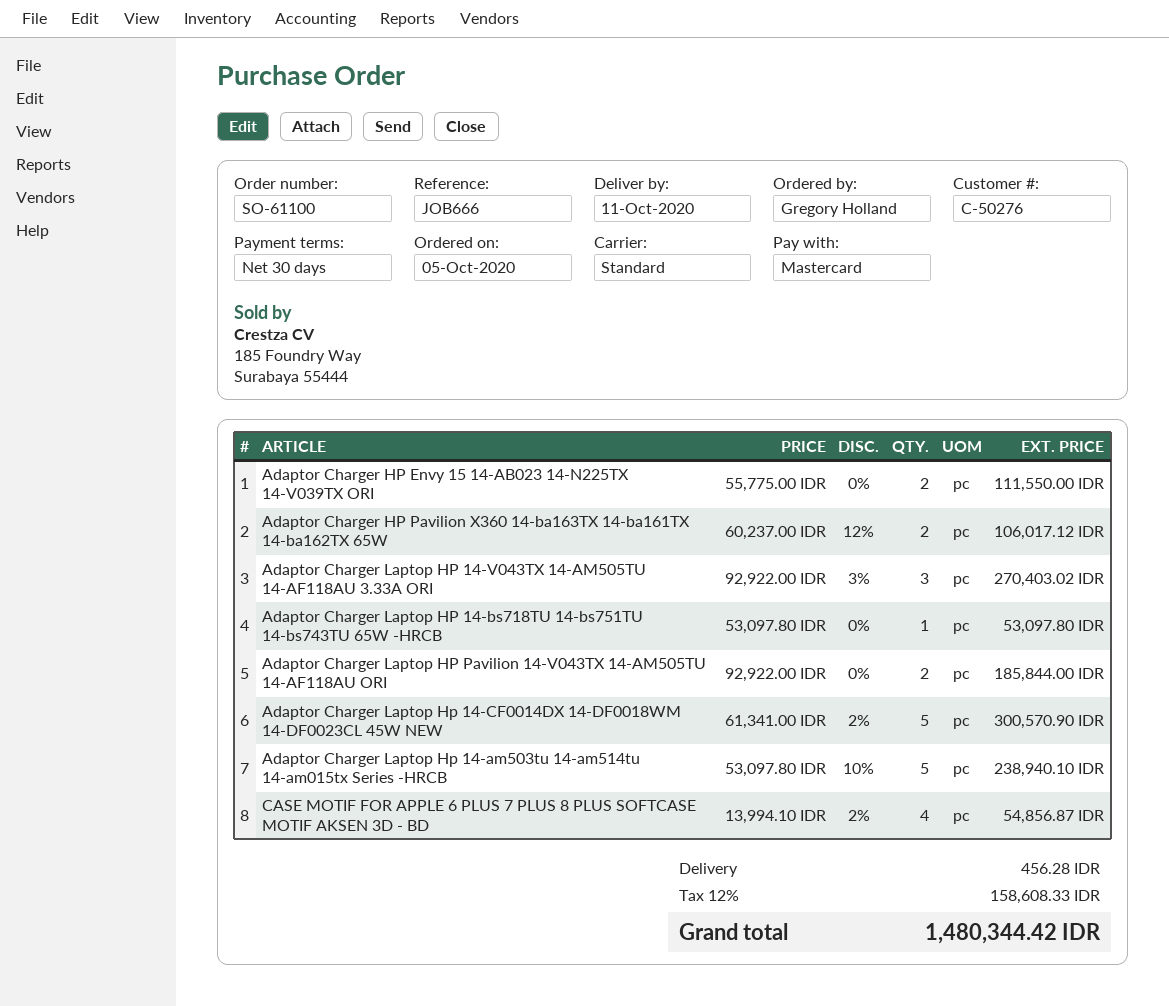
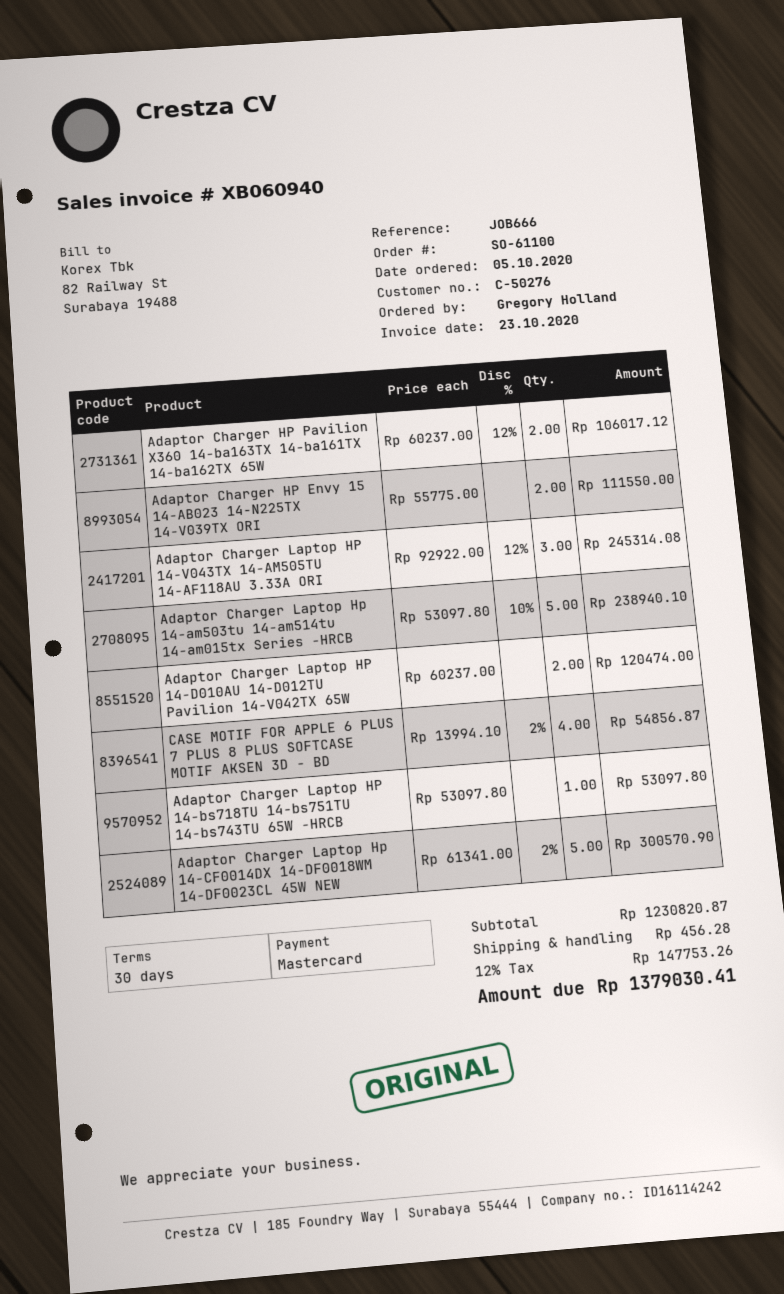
Adaptor Charger Laptop HP 14-V043TX 14-AM505TU 14-AF118AU 3.33A ORI: 3 x 92922.00 - 3% = 270403.02 -> 3 x 92922.00 - 12% = 245314.08
Adaptor Charger Laptop HP Pavilion 14-V043TX 14-AM505TU 14-AF118AU ORI: 2 x 92922.00 = 185844.00 -> none
Adaptor Charger Laptop HP 14-D010AU 14-D012TU Pavilion 14-V042TX 65W: none -> 2 x 60237.00 = 120474.00
tax: 12% = 158608.33 -> 12% = 147753.26
total: 1480344.42 -> 1379030.41

